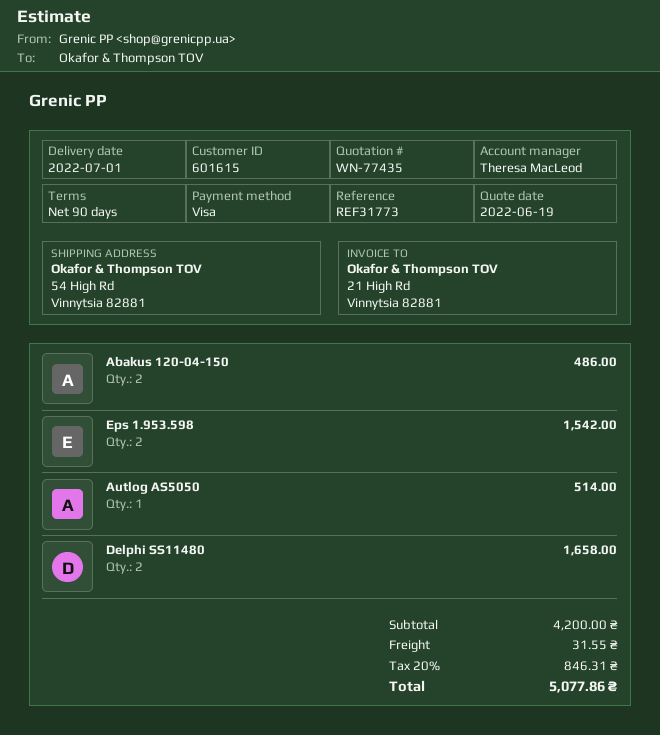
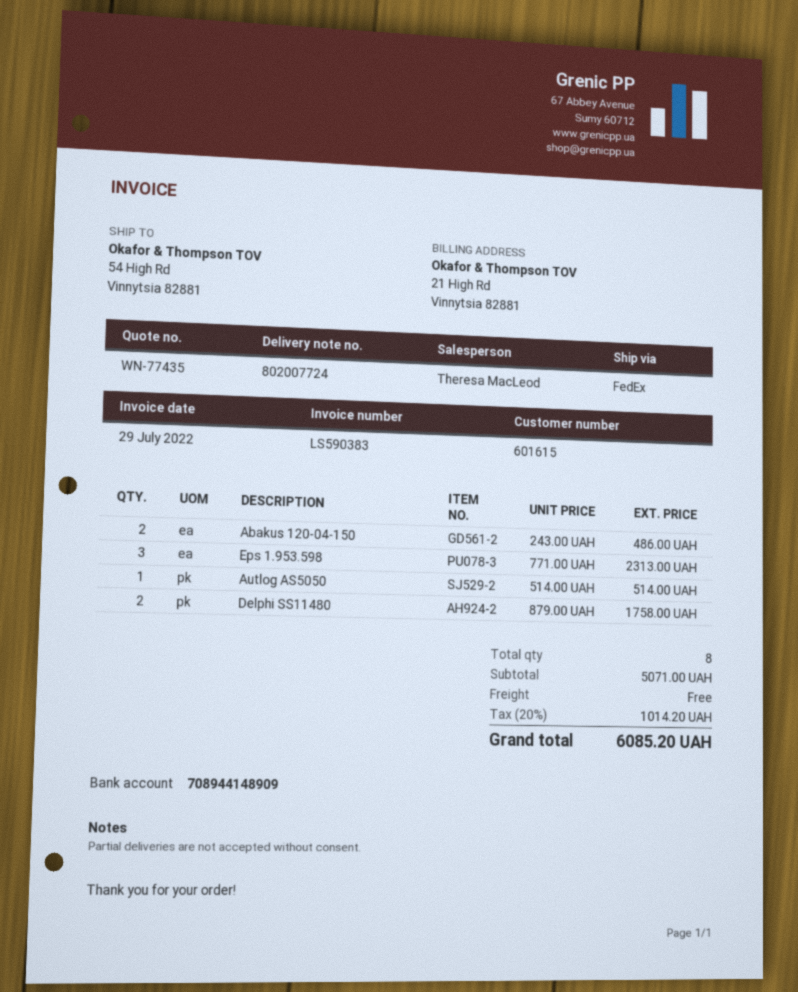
Eps 1.953.598: 2 for 1542.00 -> 3 for 2313.00
Delphi SS11480: 2 for 1658.00 -> 2 for 1758.00
subtotal: 4200.00 -> 5071.00
shipping: 31.55 -> 0.00
tax: 20% = 846.31 -> 20% = 1014.20
total: 5077.86 -> 6085.20

